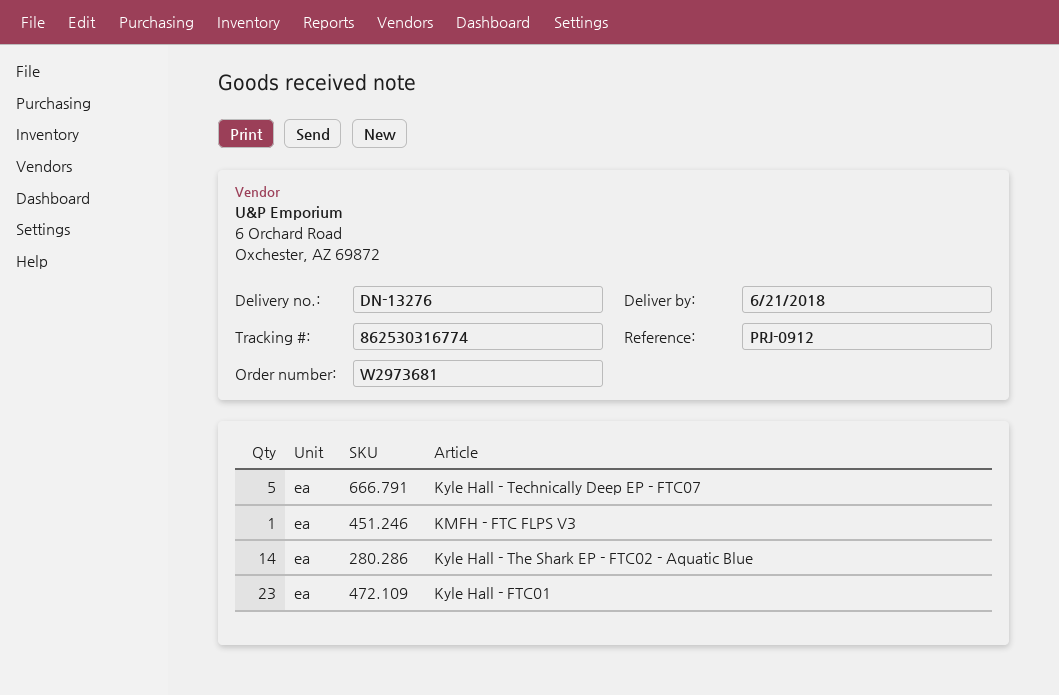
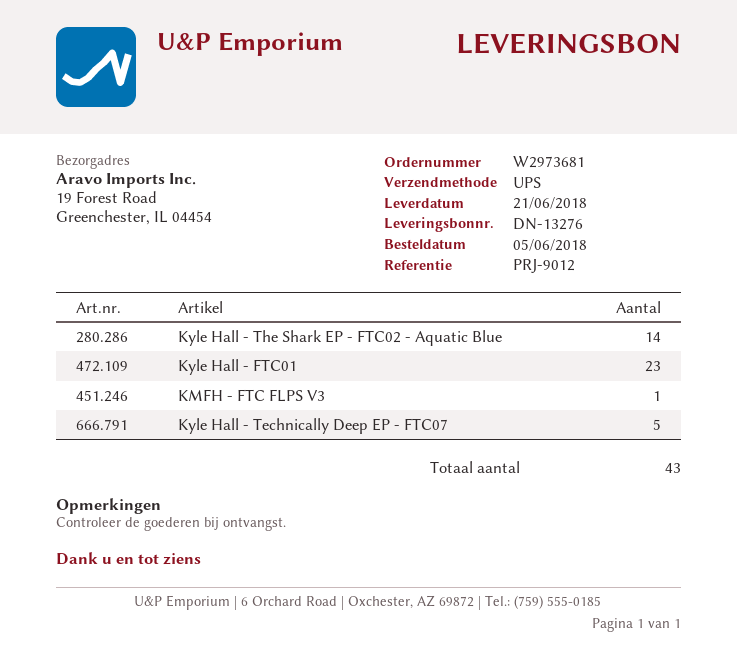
reference: PRJ-0912 -> PRJ-9012

